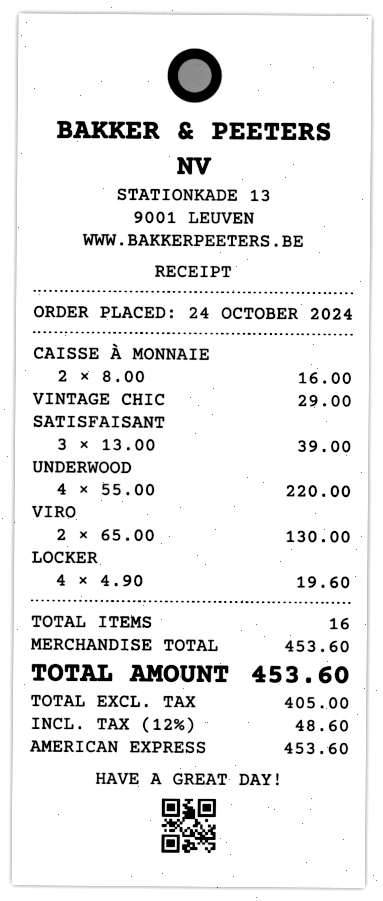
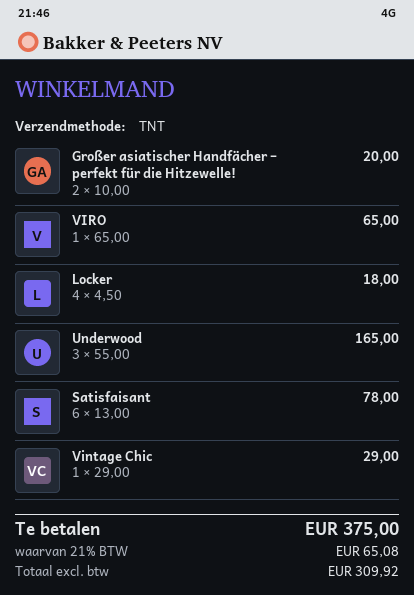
CAISSE À MONNAIE: 2 x 8.00 = 16.00 -> none
SATISFAISANT: 3 x 13.00 = 39.00 -> 6 x 13.00 = 78.00
UNDERWOOD: 4 x 55.00 = 220.00 -> 3 x 55.00 = 165.00
VIRO: 2 x 65.00 = 130.00 -> 1 x 65.00 = 65.00
LOCKER: 4 x 4.90 = 19.60 -> 4 x 4.50 = 18.00
Großer asiatischer Handfächer – perfekt für die Hitzewelle!: none -> 2 x 10.00 = 20.00
net: 405.00 -> 309.92
tax: 12% = 48.60 -> 21% = 65.08
total: 453.60 -> 375.00

